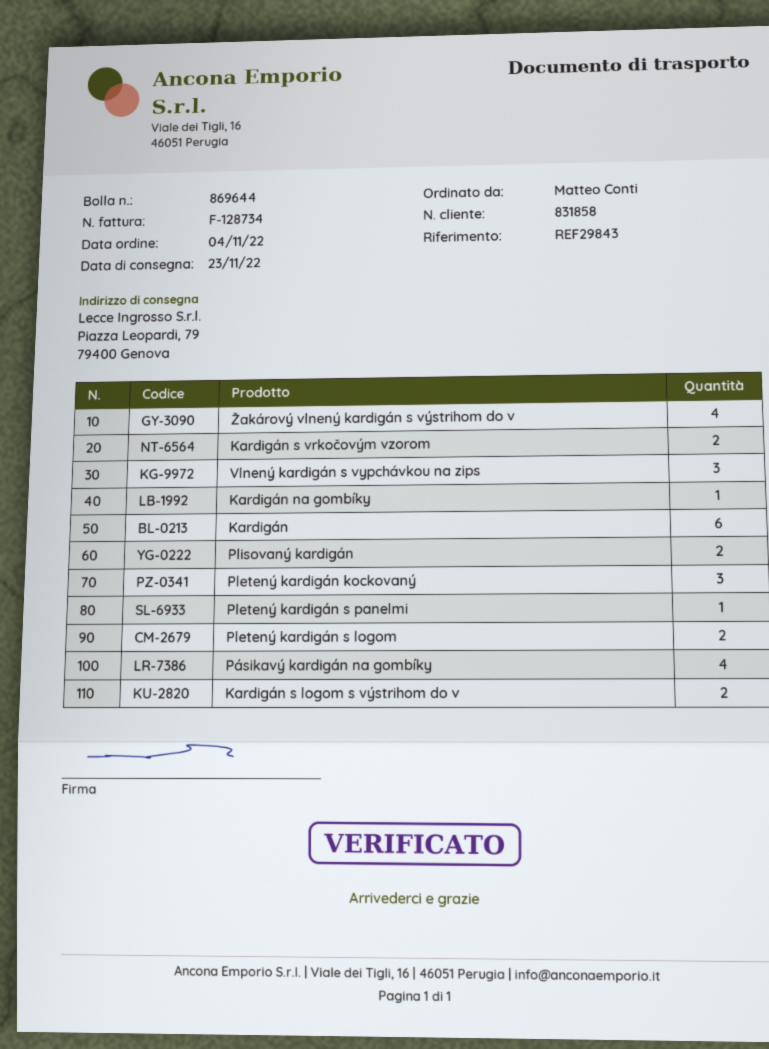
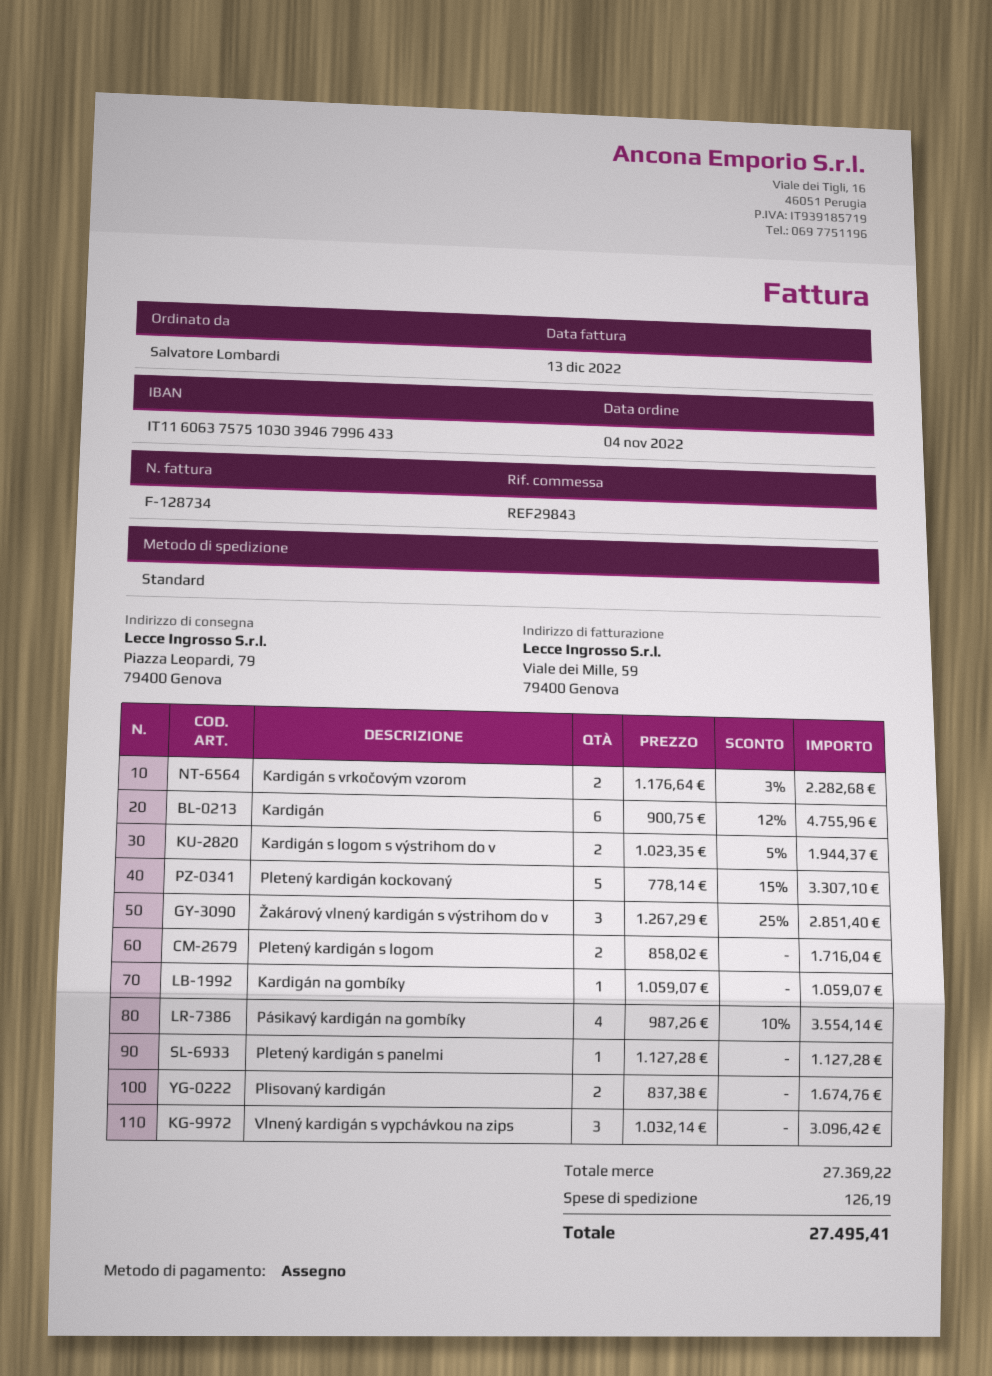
ordered by: Matteo Conti -> Salvatore Lombardi
Žakárový vlnený kardigán s výstrihom do v: 4 -> 3
Pletený kardigán kockovaný: 3 -> 5

